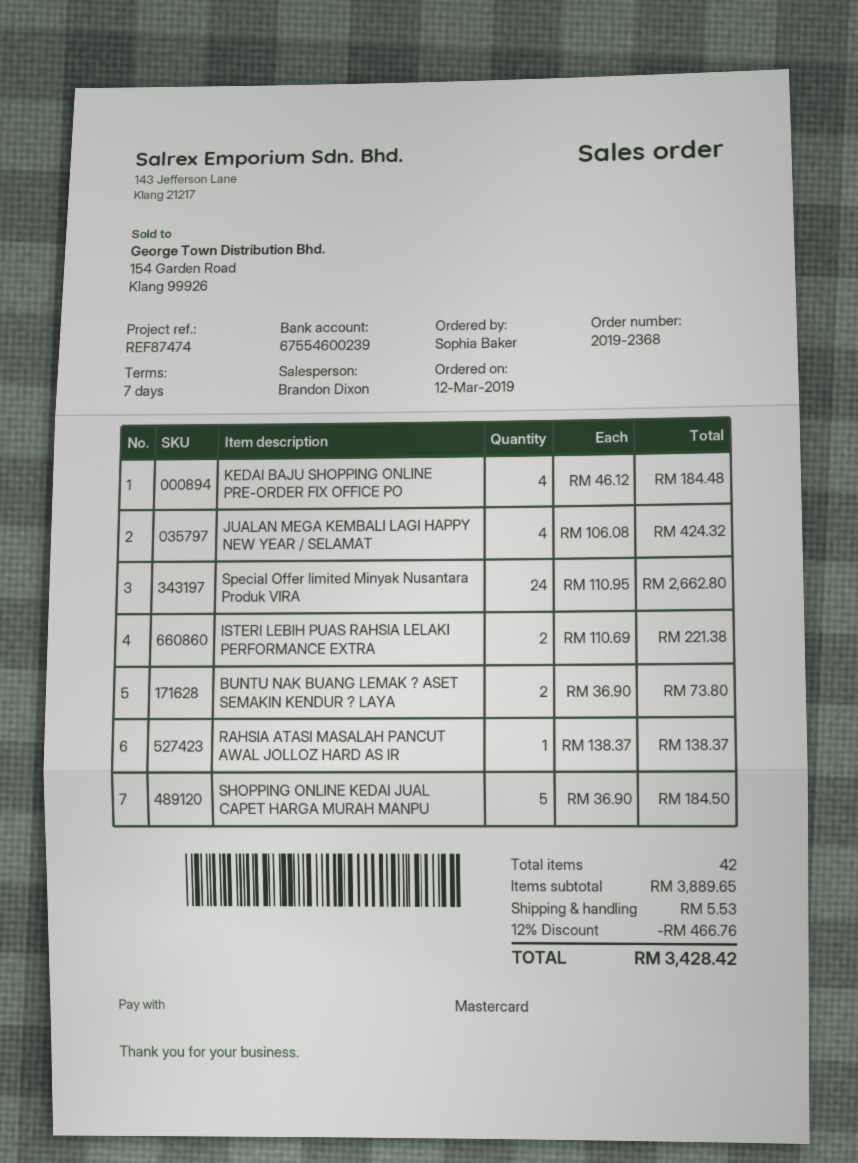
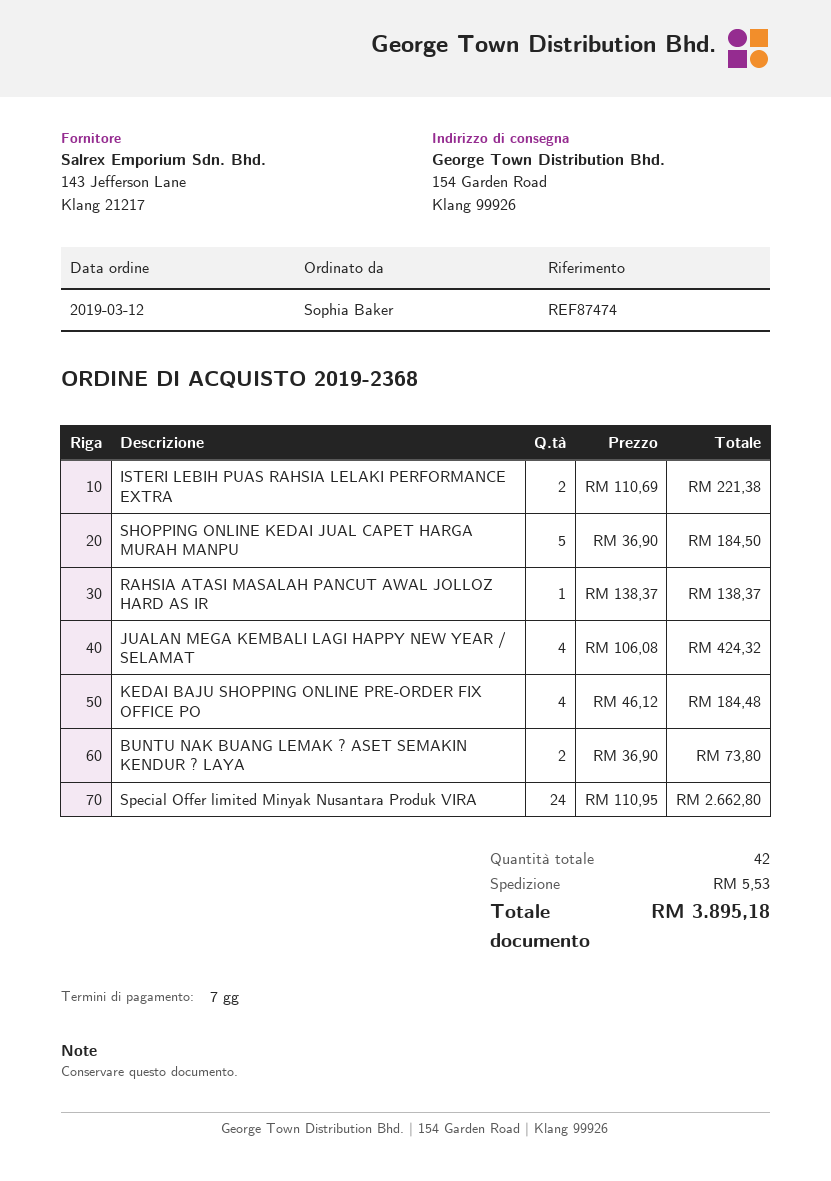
discount: 12% = 466.76 -> none
total: 3428.42 -> 3895.18

